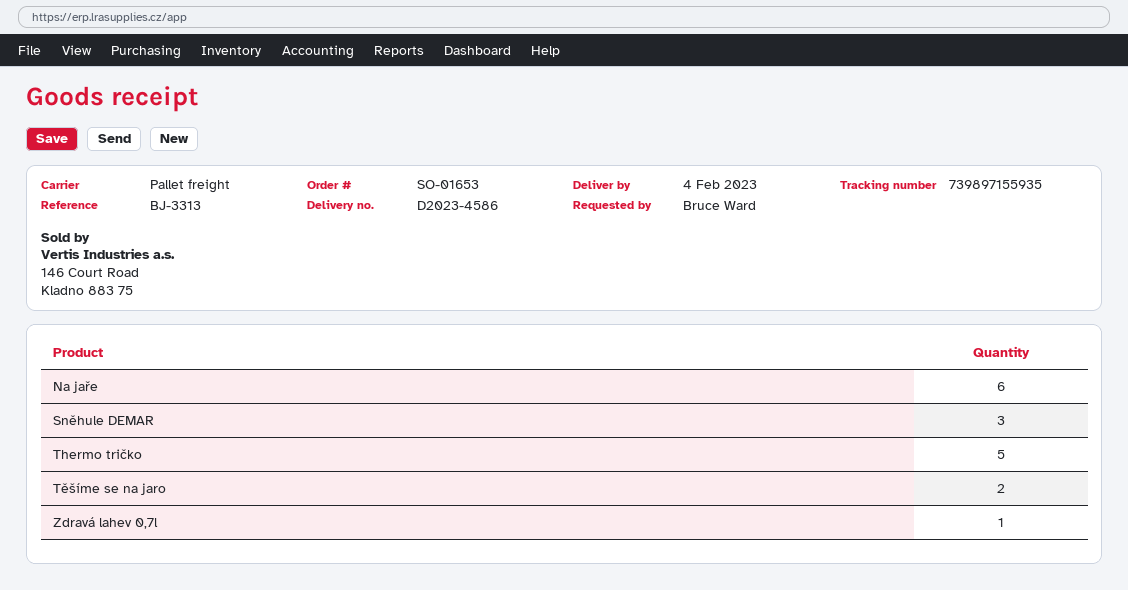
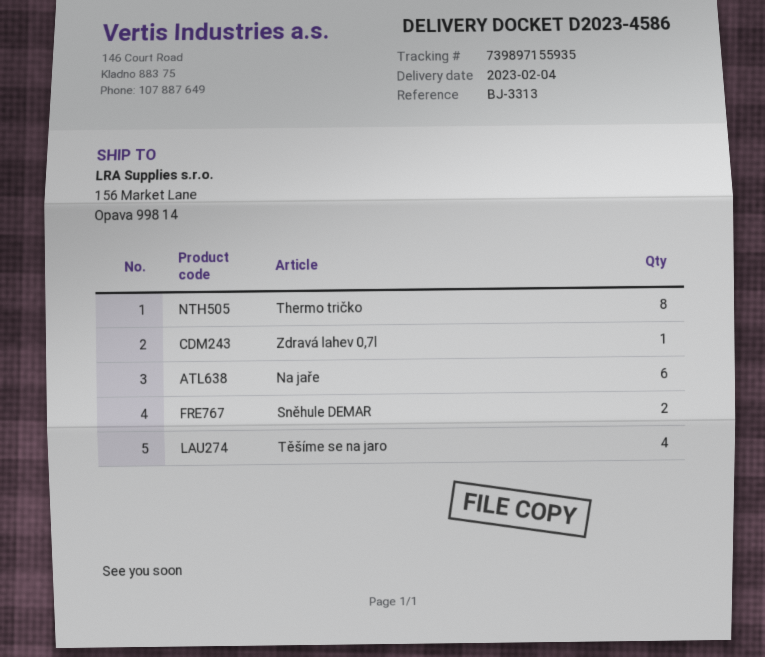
Sněhule DEMAR: 3 -> 2
Thermo tričko: 5 -> 8
Těšíme se na jaro: 2 -> 4

